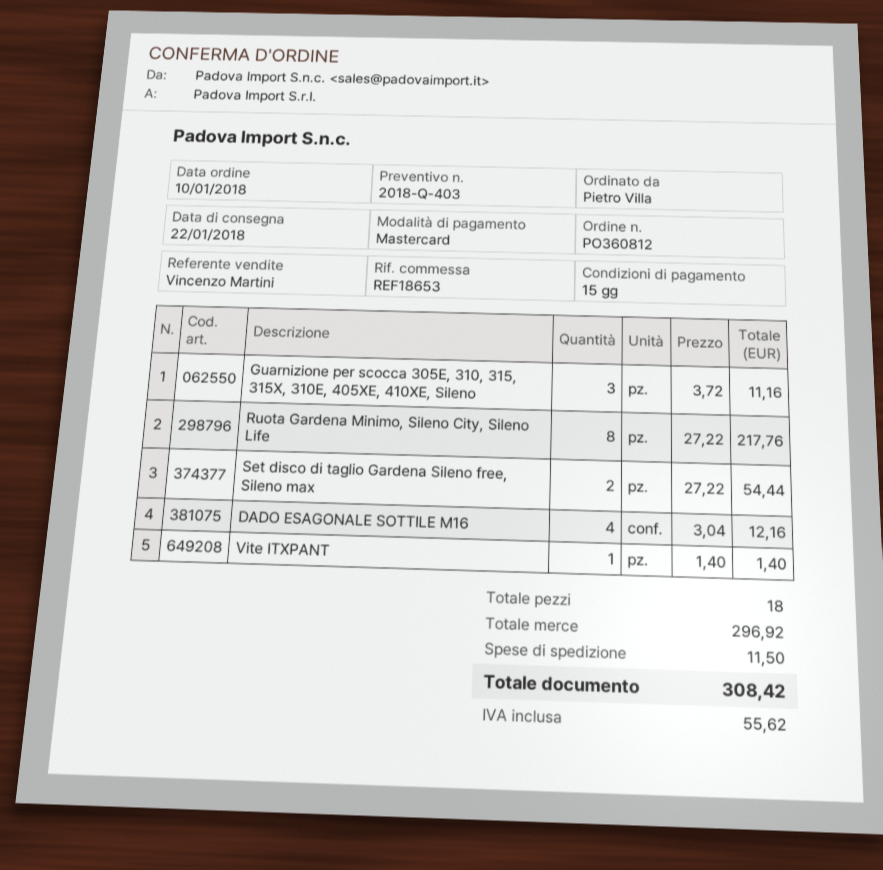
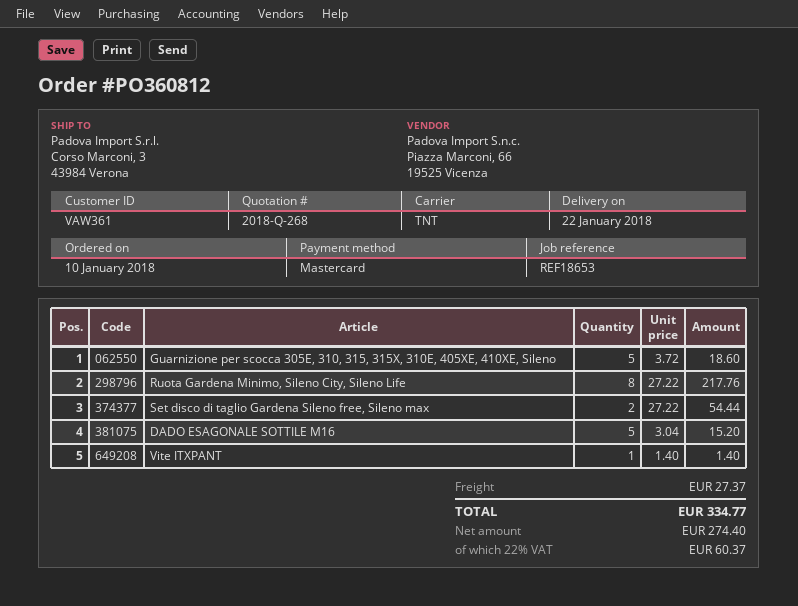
quote number: 2018-Q-403 -> 2018-Q-268
Guarnizione per scocca 305E, 310, 315, 315X, 310E, 405XE, 410XE, Sileno: 3 x 3.72 = 11.16 -> 5 x 3.72 = 18.60
DADO ESAGONALE SOTTILE M16: 4 x 3.04 = 12.16 -> 5 x 3.04 = 15.20
shipping: 11.50 -> 27.37
tax: 55.62 -> 60.37
total: 308.42 -> 334.77

